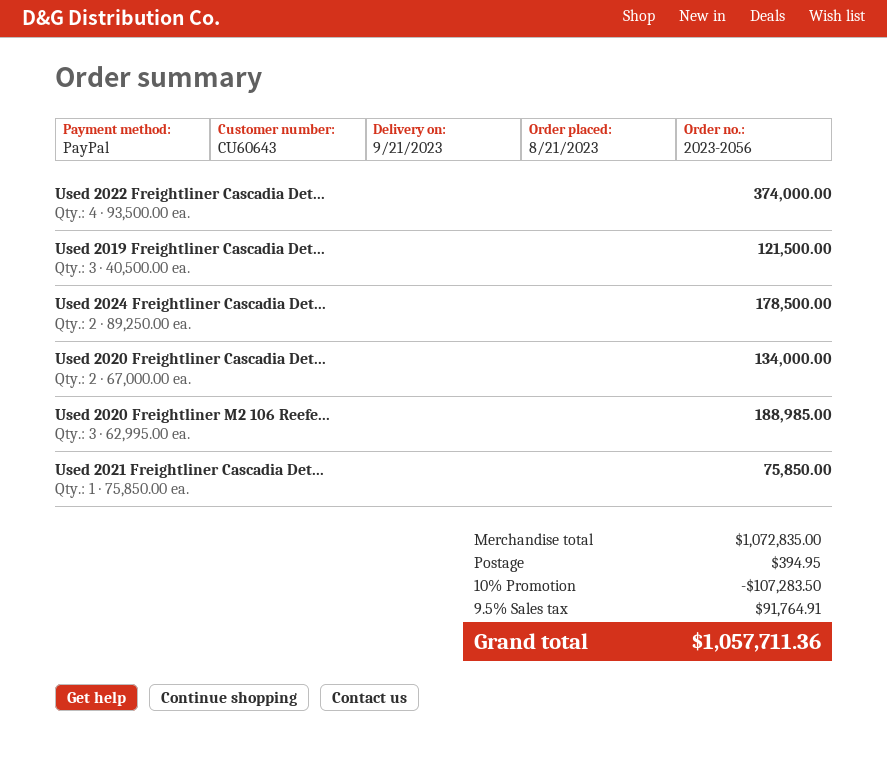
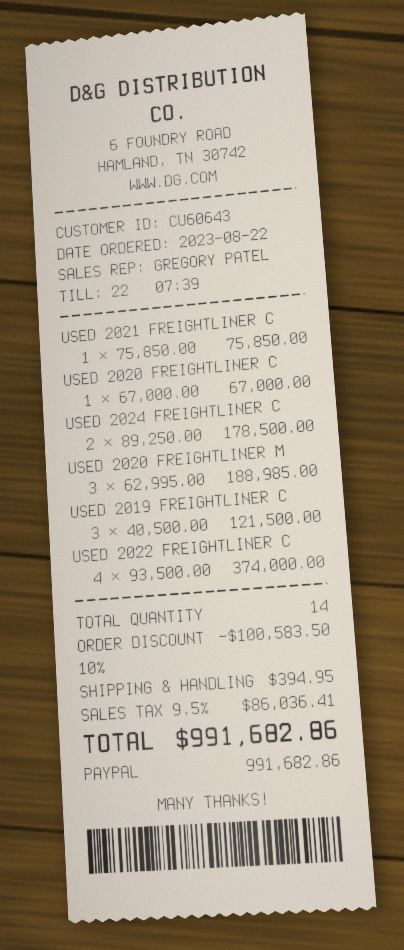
order date: 2023-08-21 -> 2023-08-22
Used 2020 Freightliner Cascadia Det...: 2 x 67000.00 = 134000.00 -> 1 x 67000.00 = 67000.00
discount: 10% = 107283.50 -> 10% = 100583.50
tax: 9.5% = 91764.91 -> 9.5% = 86036.41
total: 1057711.36 -> 991682.86

